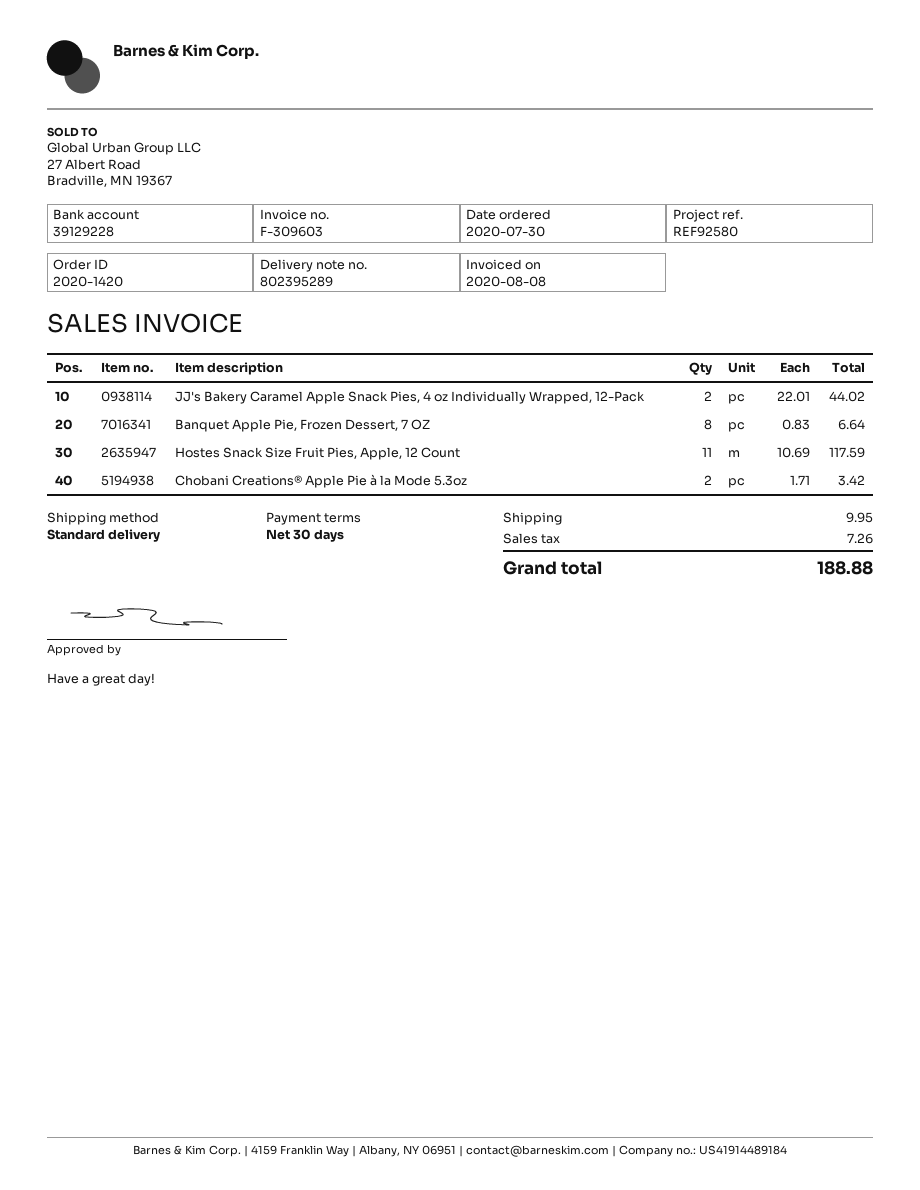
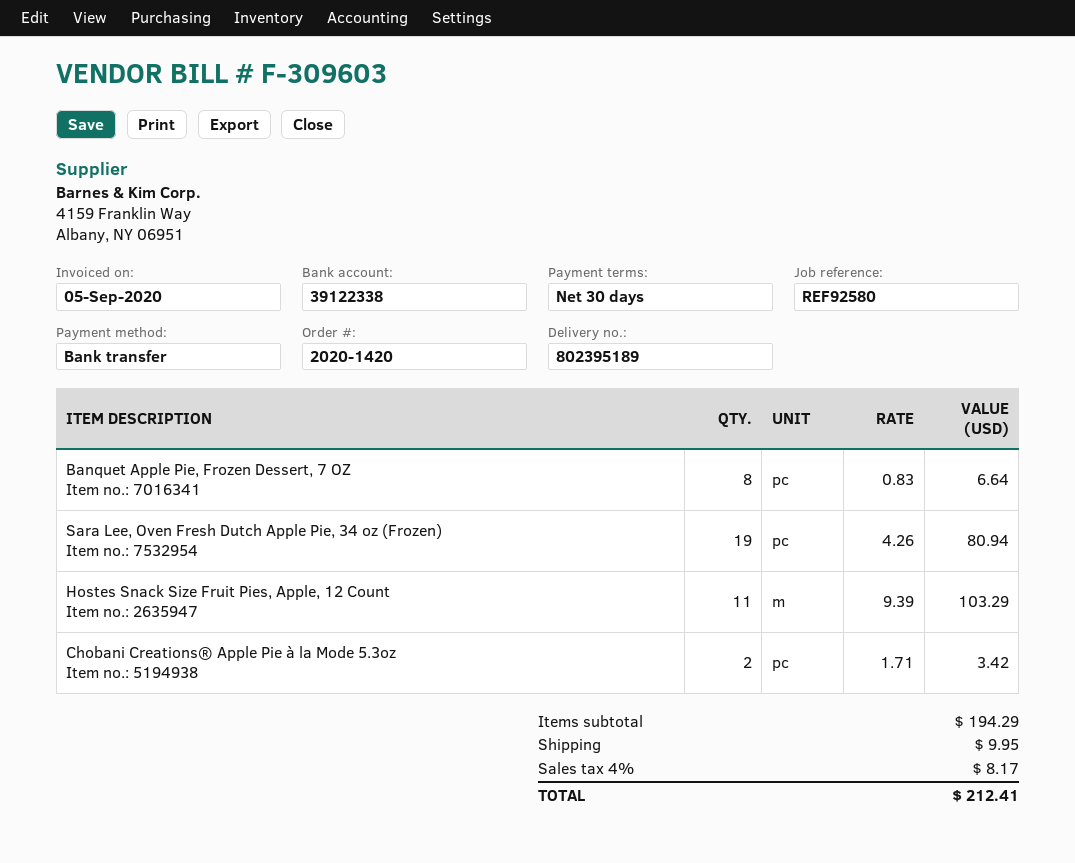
delivery note number: 802395289 -> 802395189
invoice date: 2020-08-08 -> 2020-09-05
bank account: 39129228 -> 39122338
JJ's Bakery Caramel Apple Snack Pies, 4 oz Individually Wrapped, 12-Pack: 2 x 22.01 = 44.02 -> none
Hostes Snack Size Fruit Pies, Apple, 12 Count: 11 x 10.69 = 117.59 -> 11 x 9.39 = 103.29
Sara Lee, Oven Fresh Dutch Apple Pie, 34 oz (Frozen): none -> 19 x 4.26 = 80.94
tax: 7.26 -> 8.17
total: 188.88 -> 212.41

